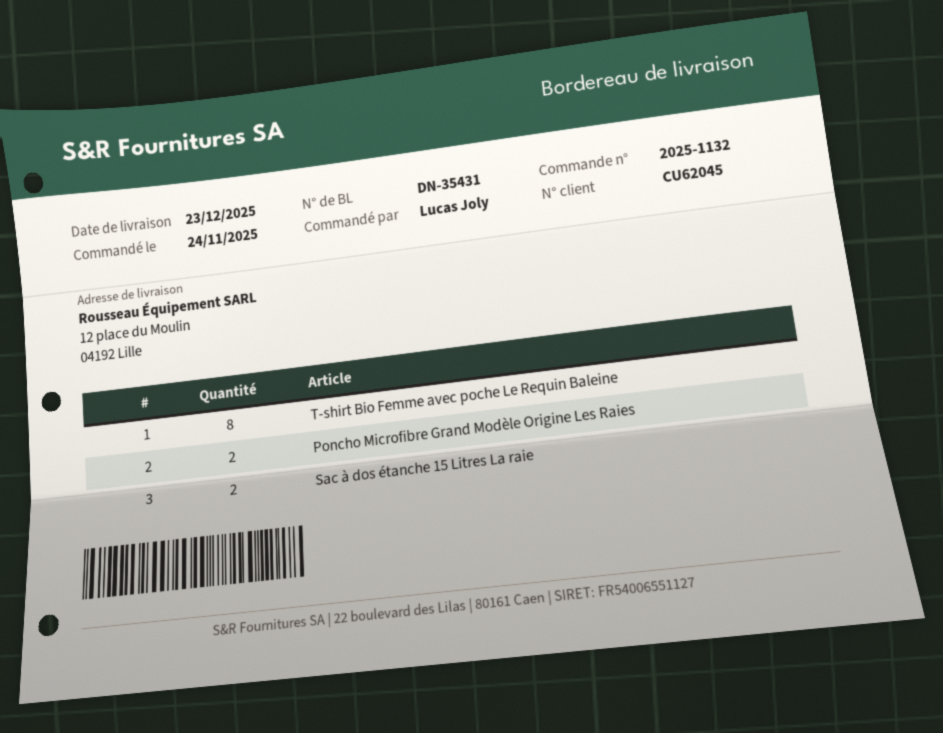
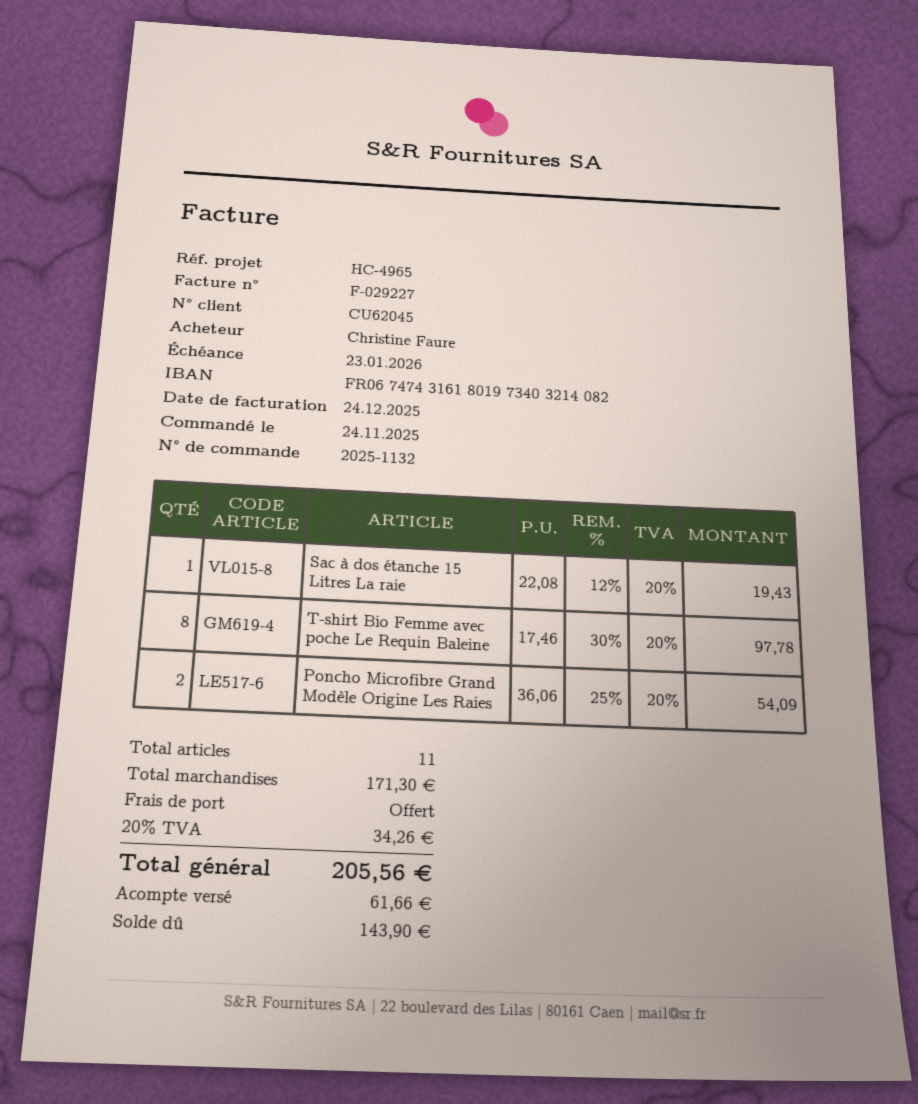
ordered by: Lucas Joly -> Christine Faure
Sac à dos étanche 15 Litres La raie: 2 -> 1

